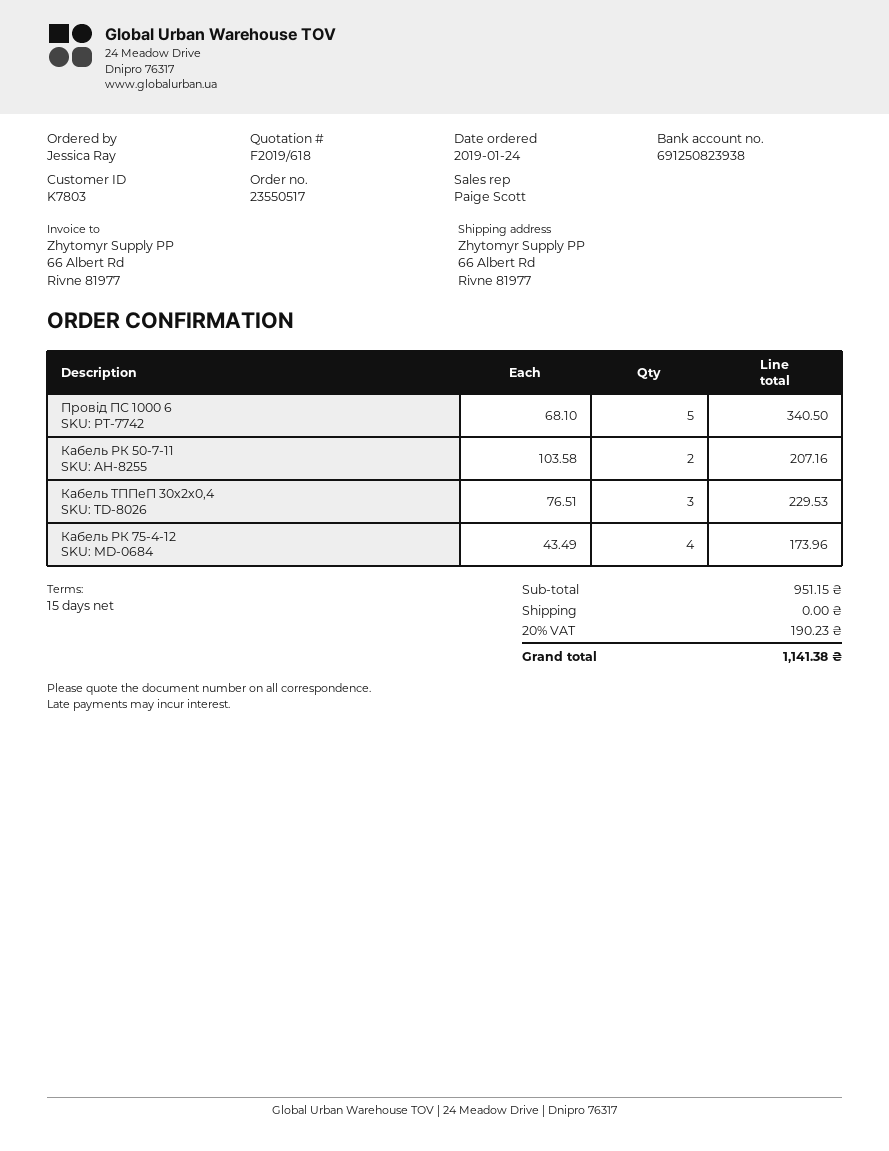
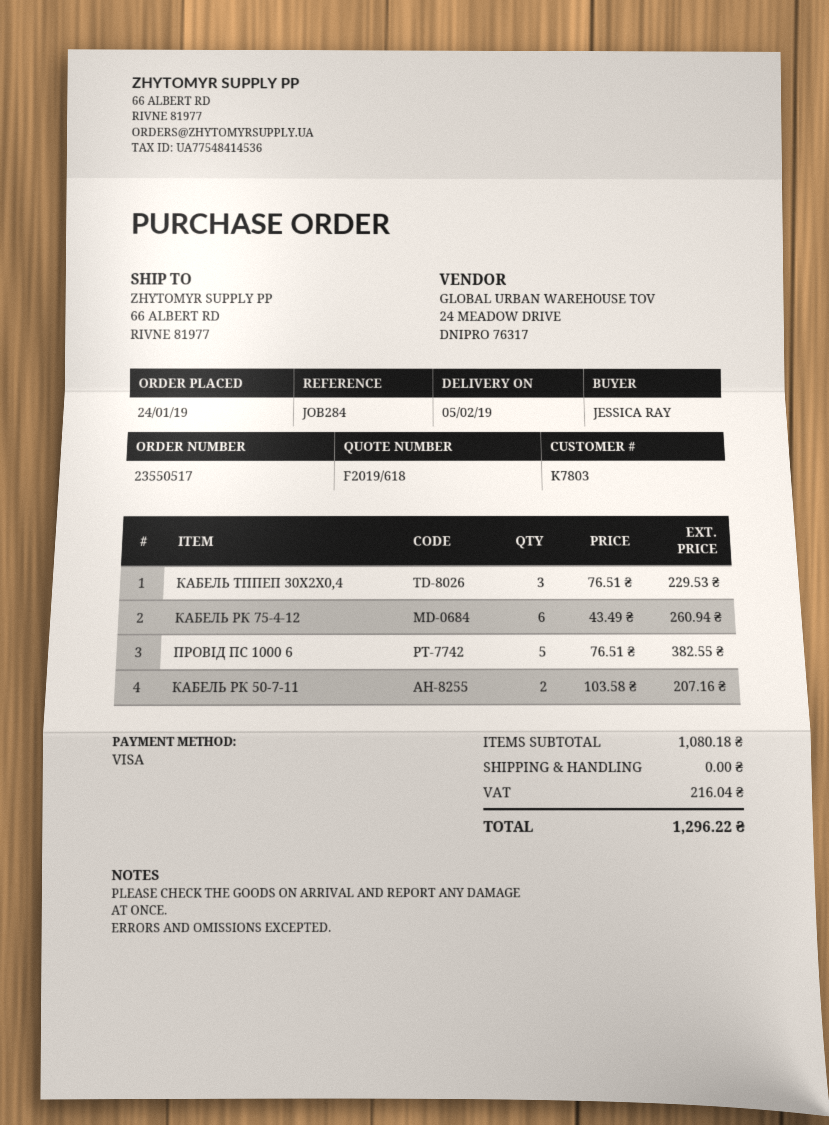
Провід ПС 1000 6: 5 x 68.10 = 340.50 -> 5 x 76.51 = 382.55
Кабель РК 75-4-12: 4 x 43.49 = 173.96 -> 6 x 43.49 = 260.94
subtotal: 951.15 -> 1080.18
tax: 190.23 -> 216.04
total: 1141.38 -> 1296.22

